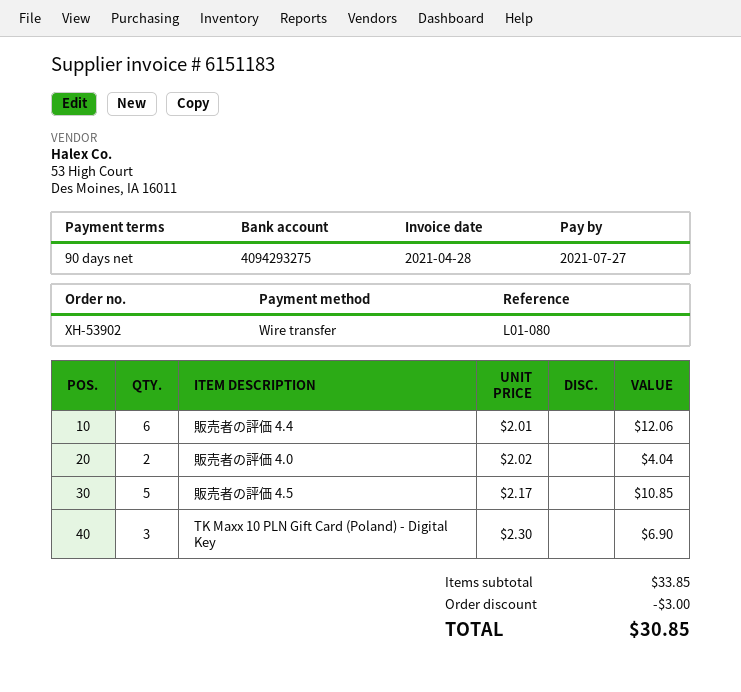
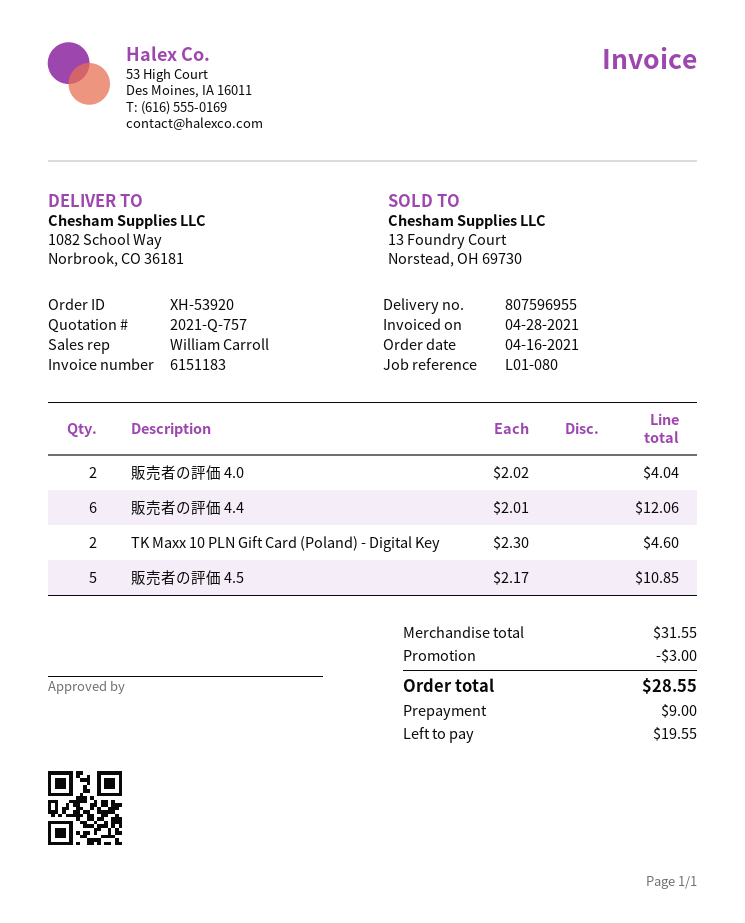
order number: XH-53902 -> XH-53920
TK Maxx 10 PLN Gift Card (Poland) - Digital Key: 3 x 2.30 = 6.90 -> 2 x 2.30 = 4.60
subtotal: 33.85 -> 31.55
total: 30.85 -> 28.55

